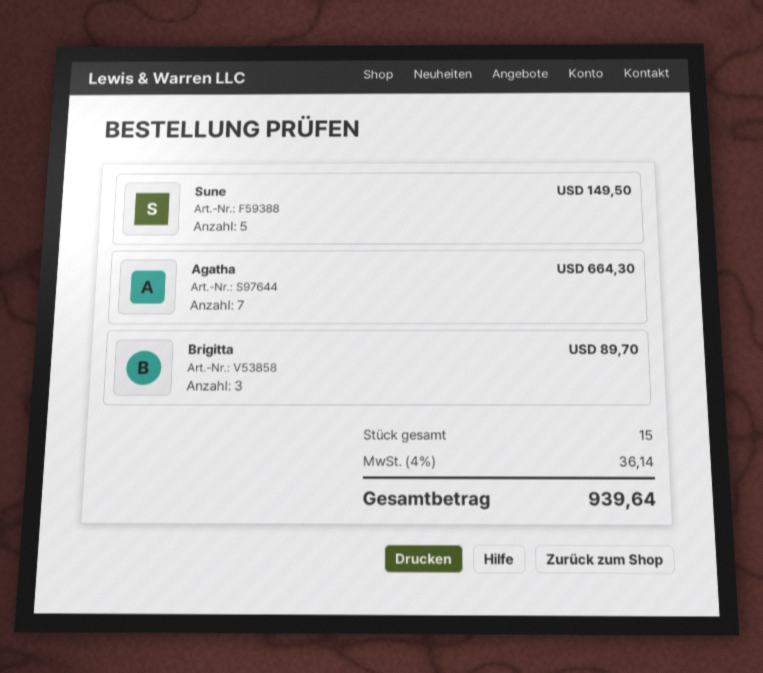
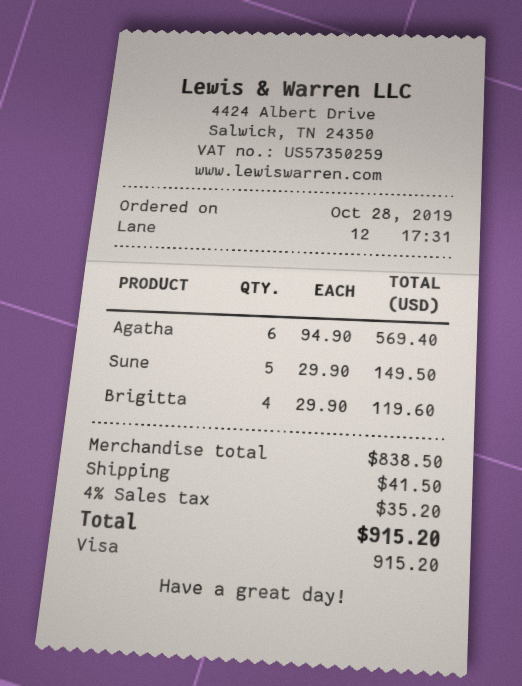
Agatha: 7 for 664.30 -> 6 for 569.40
Brigitta: 3 for 89.70 -> 4 for 119.60
shipping: none -> 41.50
tax: 4% = 36.14 -> 4% = 35.20
total: 939.64 -> 915.20

